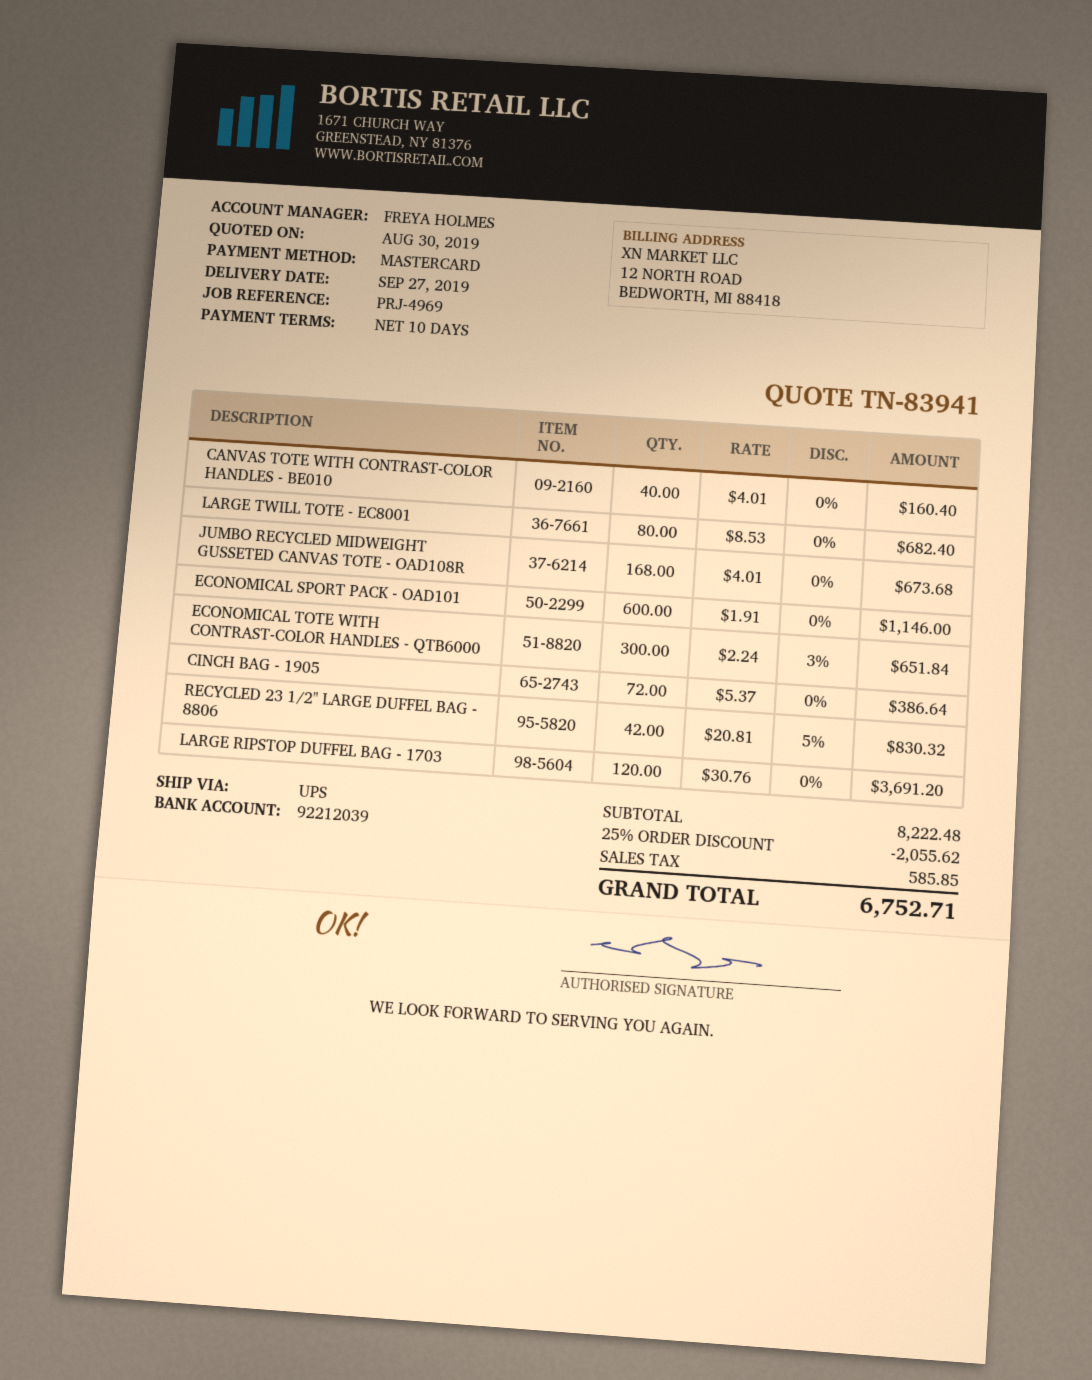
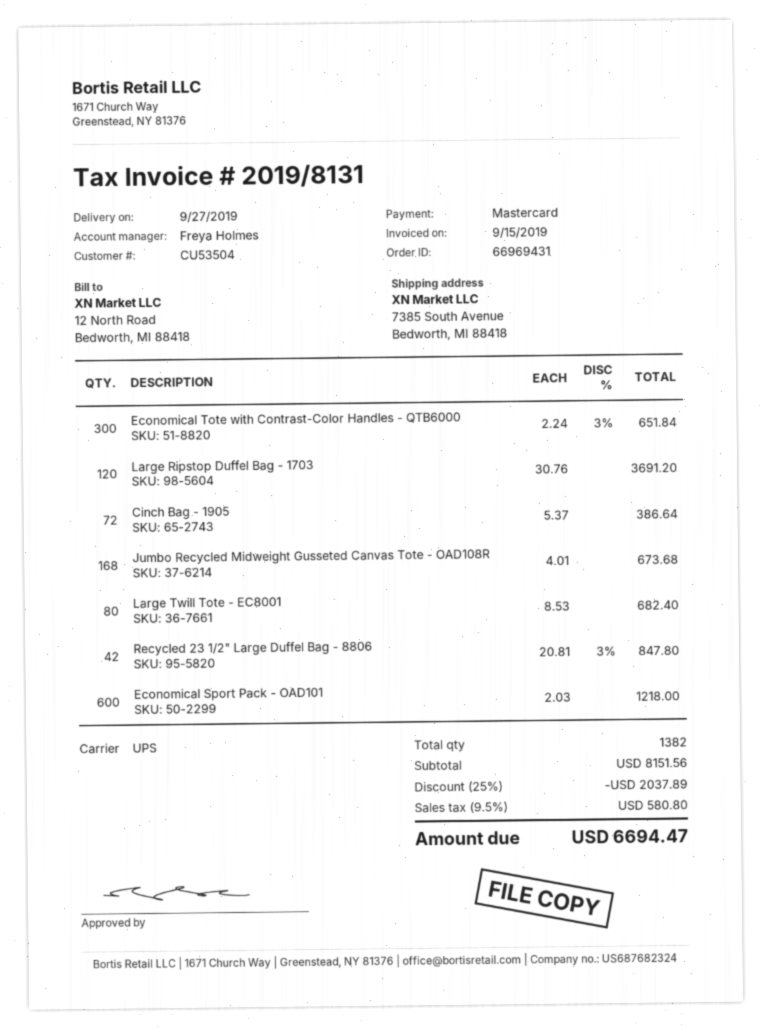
CANVAS TOTE WITH CONTRAST-COLOR HANDLES - BE010: 40 x 4.01 = 160.40 -> none
ECONOMICAL SPORT PACK - OAD101: 600 x 1.91 = 1146.00 -> 600 x 2.03 = 1218.00
RECYCLED 23 1/2" LARGE DUFFEL BAG - 8806: 42 x 20.81 - 5% = 830.32 -> 42 x 20.81 - 3% = 847.80
subtotal: 8222.48 -> 8151.56
discount: 25% = 2055.62 -> 25% = 2037.89
tax: 585.85 -> 580.80
total: 6752.71 -> 6694.47

